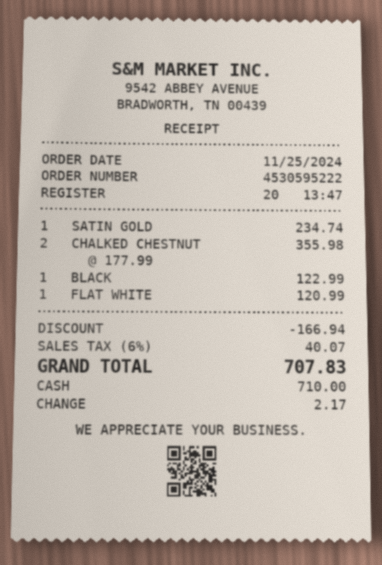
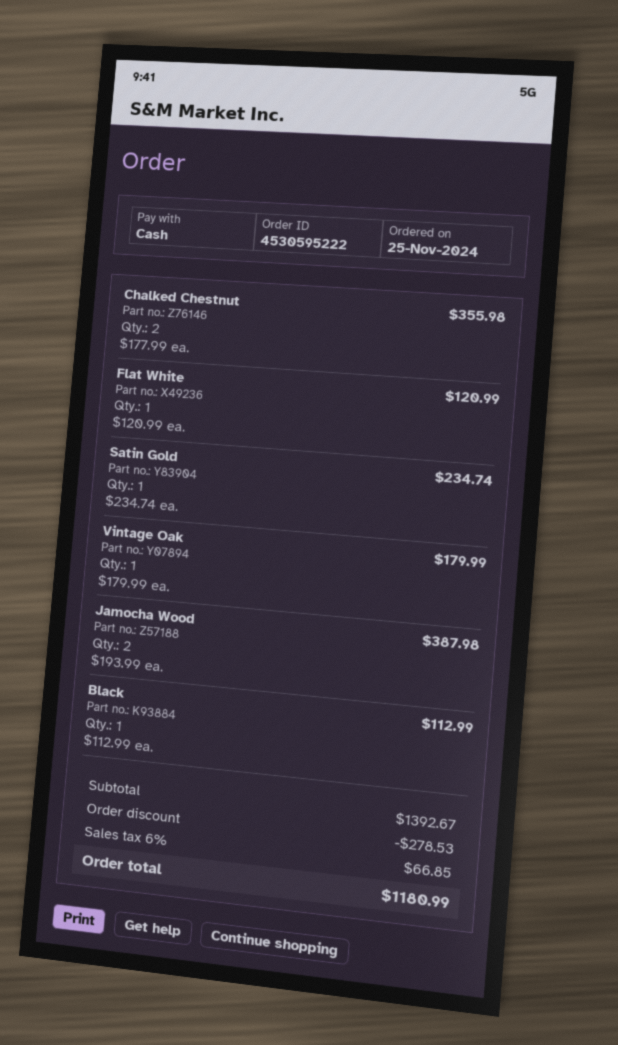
BLACK: 1 x 122.99 = 122.99 -> 1 x 112.99 = 112.99
Vintage Oak: none -> 1 x 179.99 = 179.99
Jamocha Wood: none -> 2 x 193.99 = 387.98
discount: 166.94 -> 278.53
tax: 6% = 40.07 -> 6% = 66.85
total: 707.83 -> 1180.99

